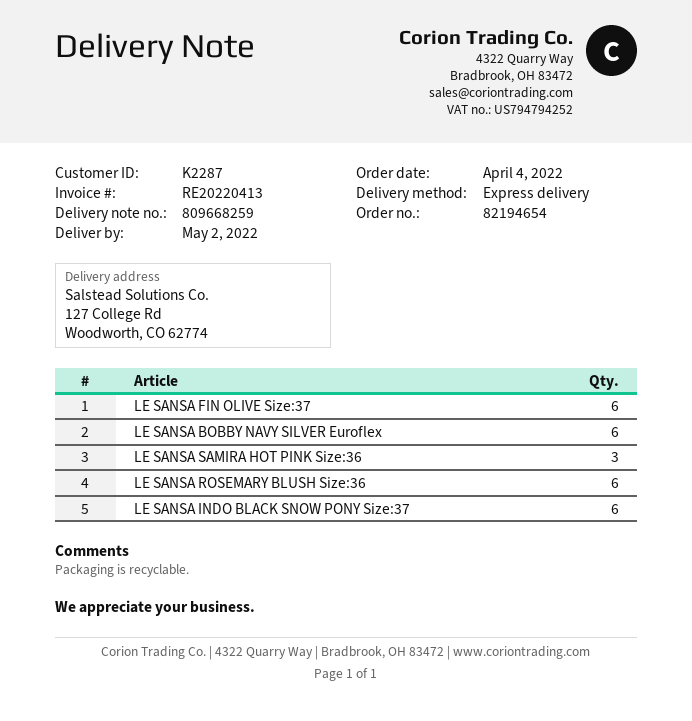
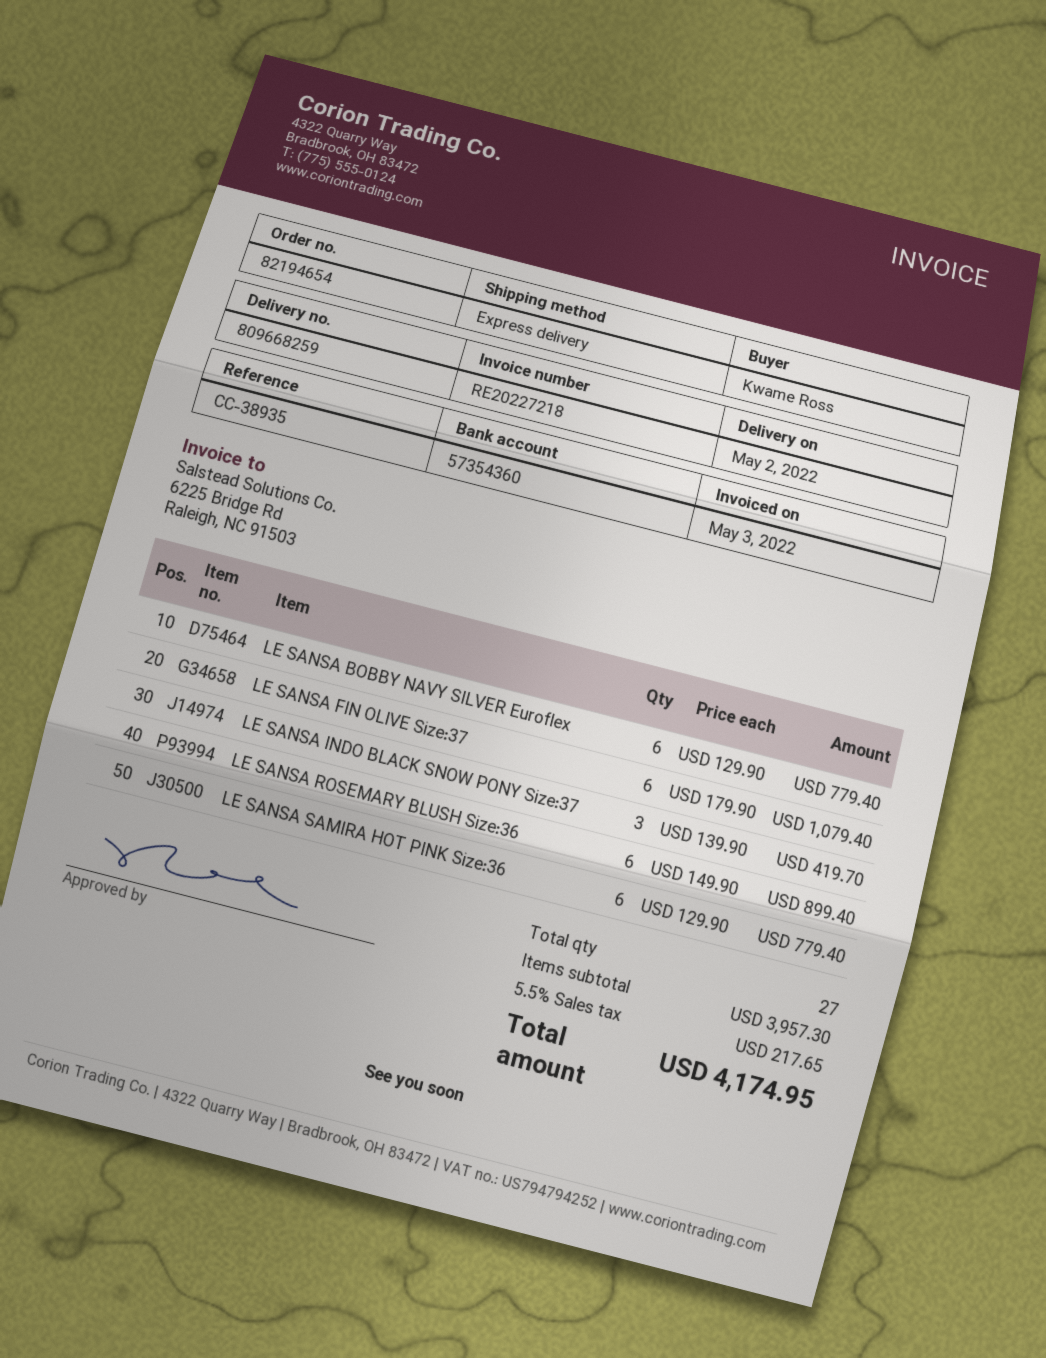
invoice number: RE20220413 -> RE20227218
LE SANSA SAMIRA HOT PINK Size:36: 3 -> 6
LE SANSA INDO BLACK SNOW PONY Size:37: 6 -> 3

